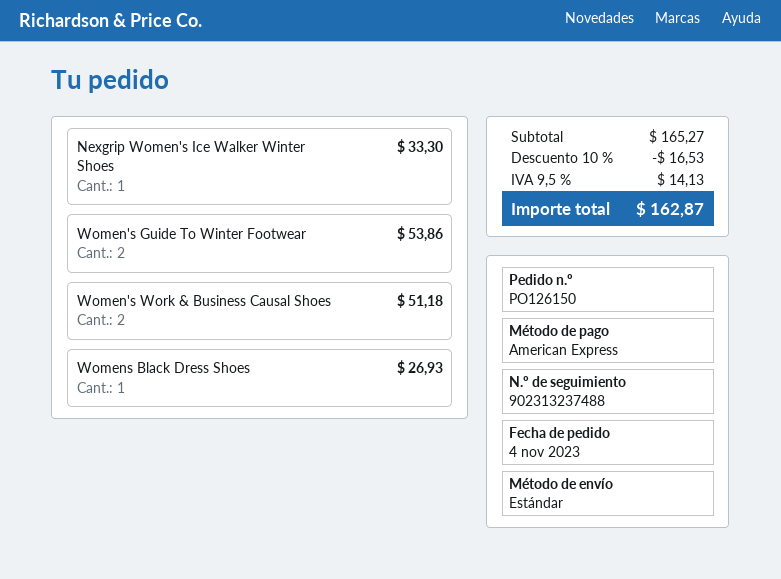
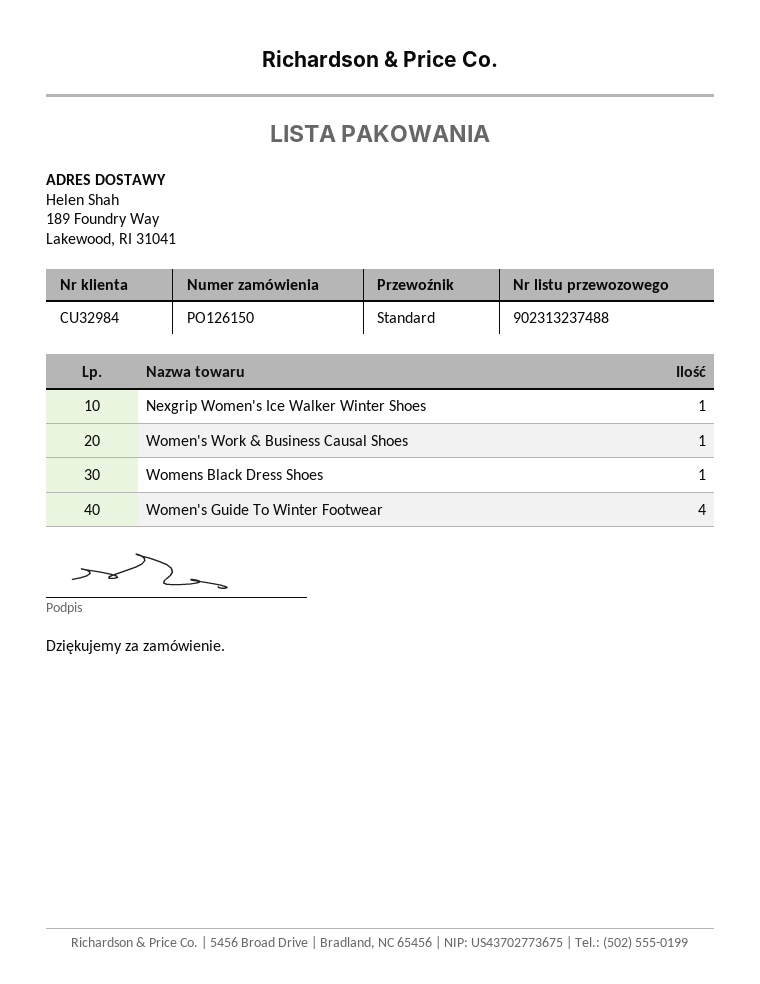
Women's Guide To Winter Footwear: 2 -> 4
Women's Work & Business Causal Shoes: 2 -> 1

